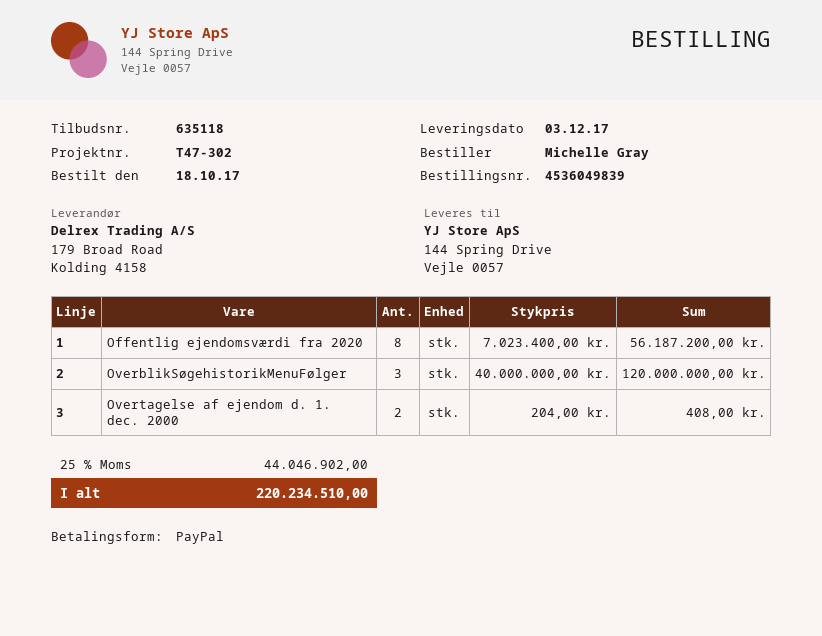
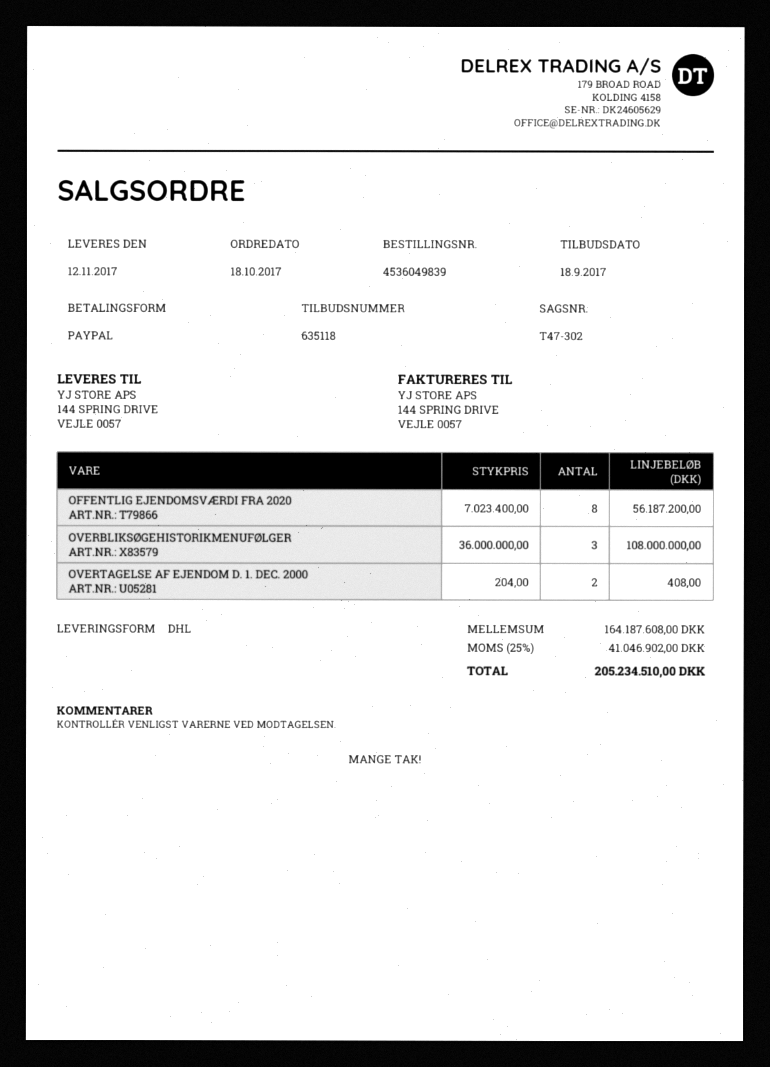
delivery date: 2017-12-03 -> 2017-11-12
OverblikSøgehistorikMenuFølger: 3 x 40000000.00 = 120000000.00 -> 3 x 36000000.00 = 108000000.00
tax: 25% = 44046902.00 -> 25% = 41046902.00
total: 220234510.00 -> 205234510.00

